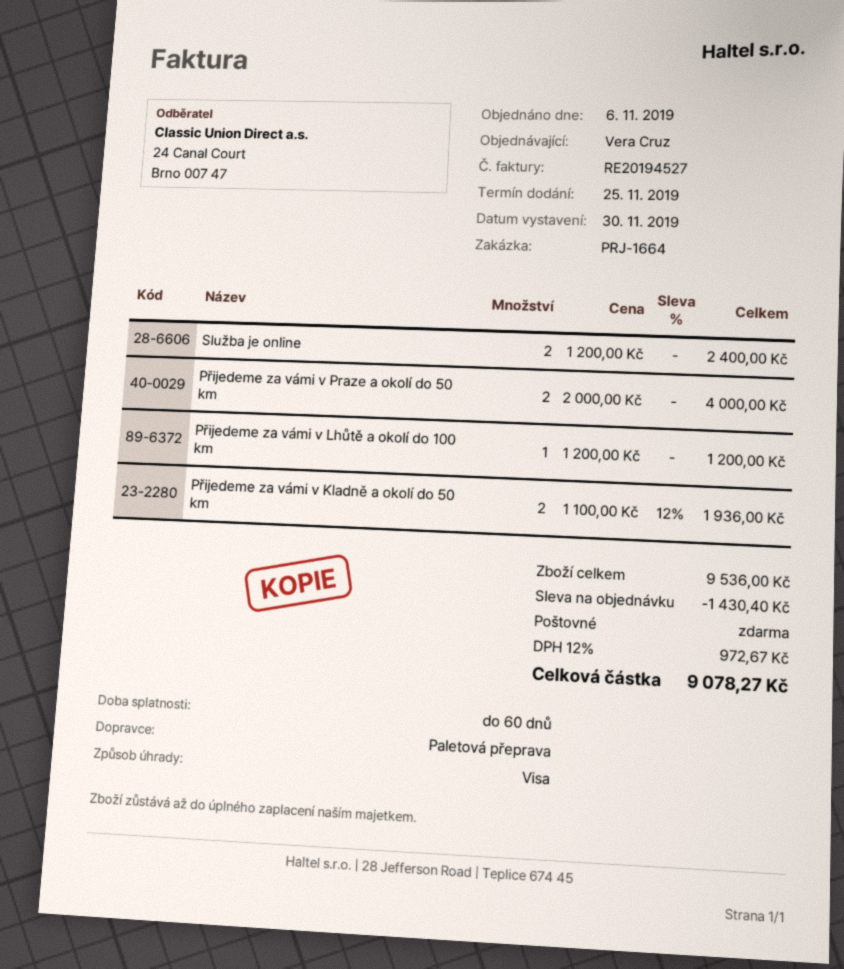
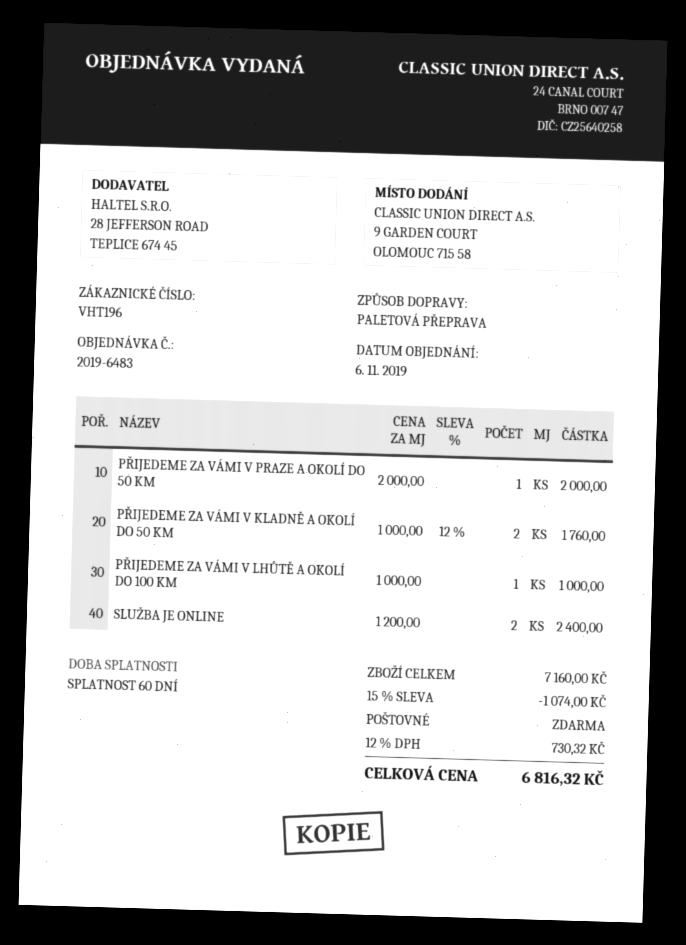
Přijedeme za vámi v Praze a okolí do 50 km: 2 x 2000.00 = 4000.00 -> 1 x 2000.00 = 2000.00
Přijedeme za vámi v Lhůtě a okolí do 100 km: 1 x 1200.00 = 1200.00 -> 1 x 1000.00 = 1000.00
Přijedeme za vámi v Kladně a okolí do 50 km: 2 x 1100.00 - 12% = 1936.00 -> 2 x 1000.00 - 12% = 1760.00
subtotal: 9536.00 -> 7160.00
discount: 1430.40 -> 1074.00
tax: 12% = 972.67 -> 12% = 730.32
total: 9078.27 -> 6816.32

